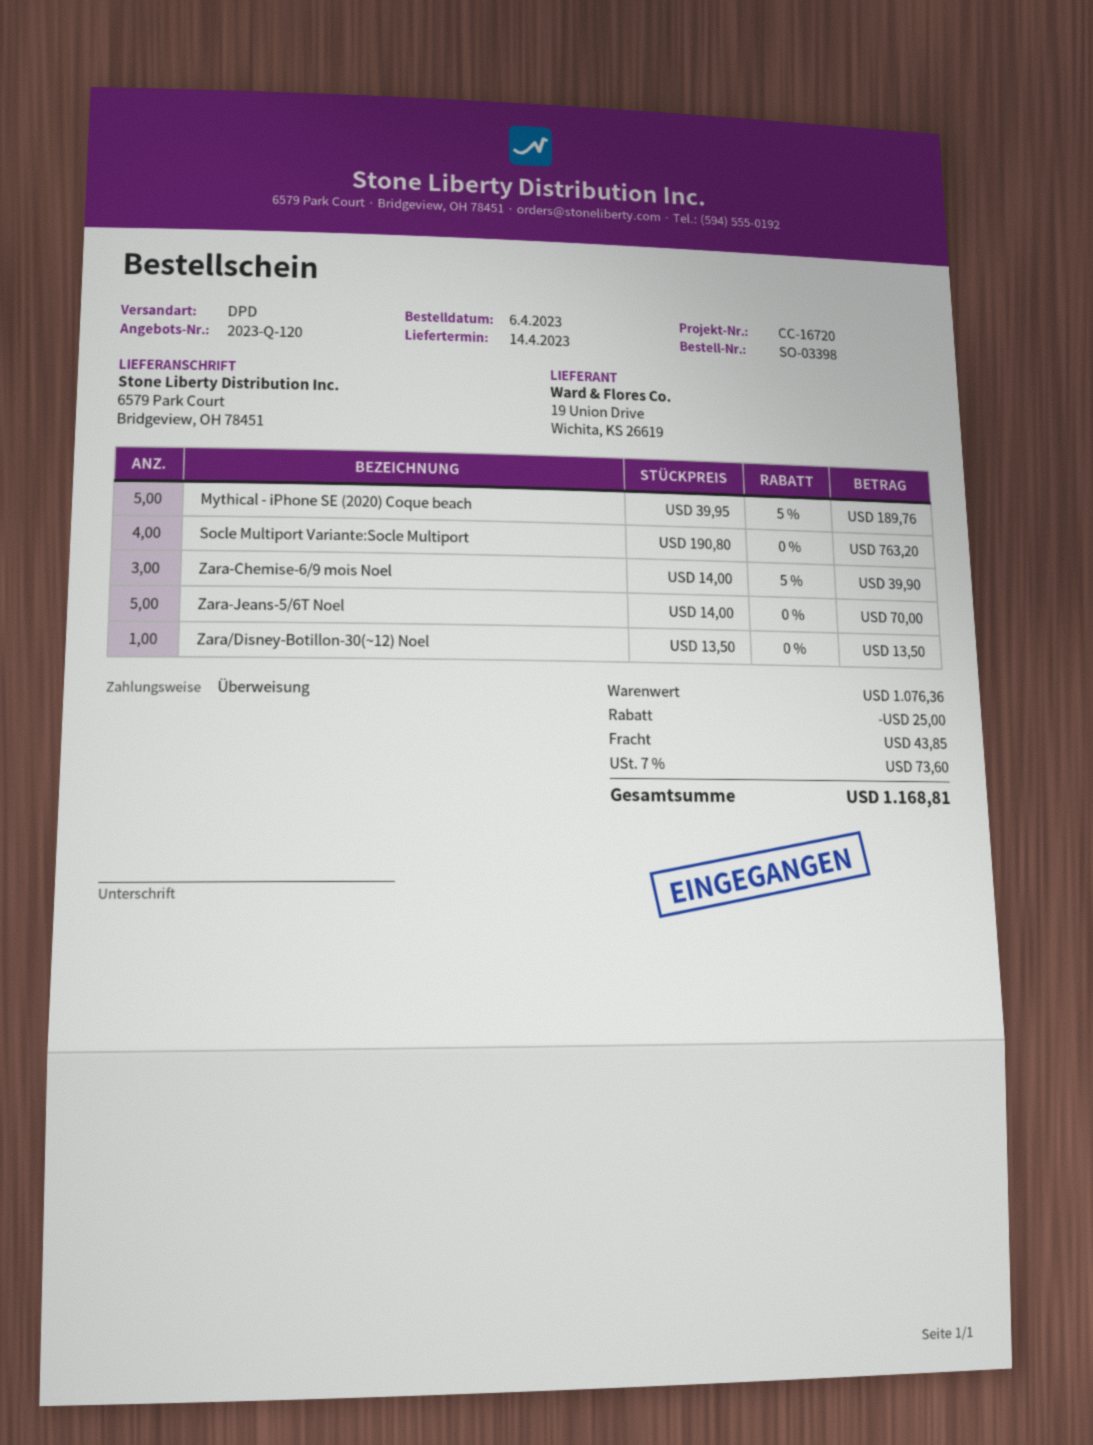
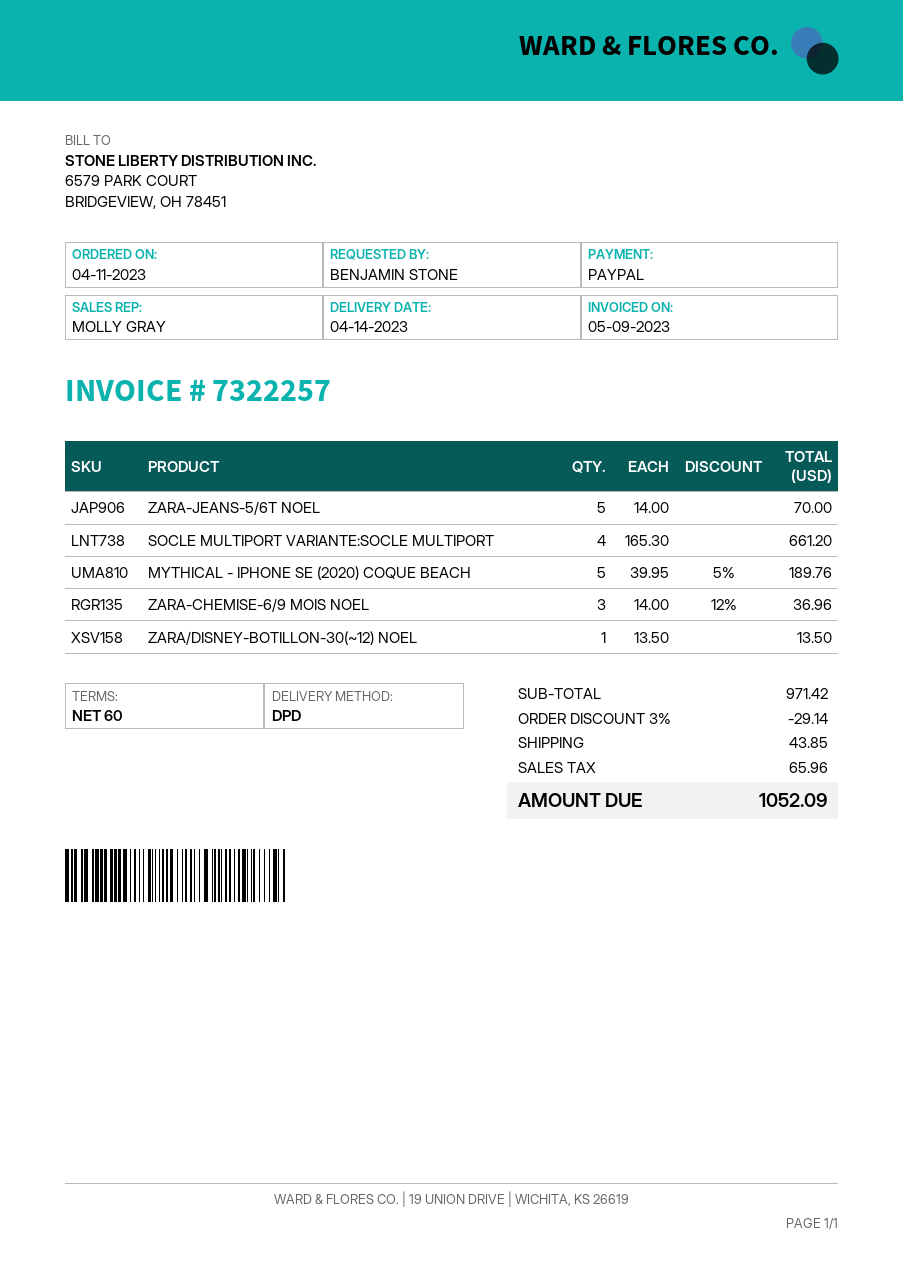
order date: 2023-04-06 -> 2023-04-11
payment method: bank transfer -> PayPal
Socle Multiport Variante:Socle Multiport: 4 x 190.80 = 763.20 -> 4 x 165.30 = 661.20
Zara-Chemise-6/9 mois Noel: 3 x 14.00 - 5% = 39.90 -> 3 x 14.00 - 12% = 36.96
subtotal: 1076.36 -> 971.42
discount: 25.00 -> 29.14
tax: 73.60 -> 65.96
total: 1168.81 -> 1052.09

